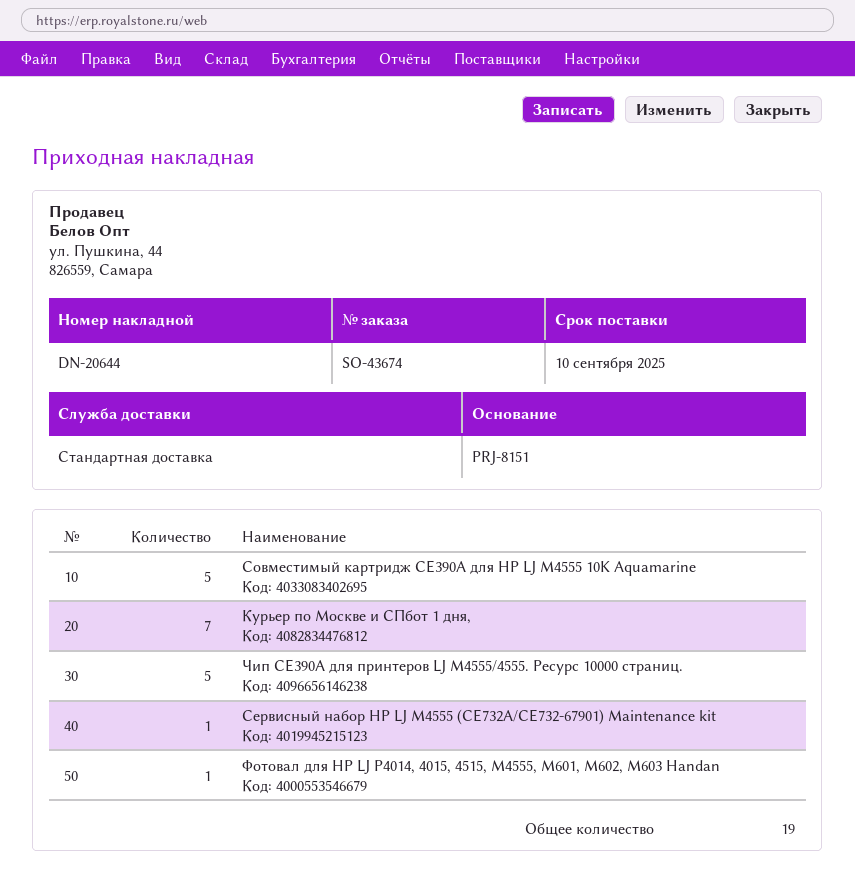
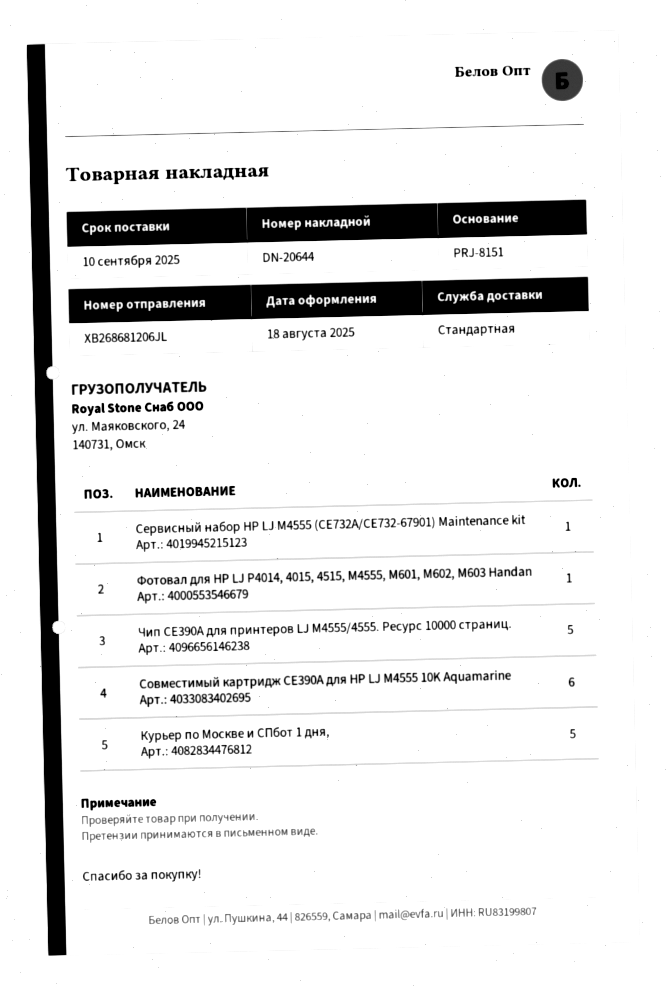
Совместимый картридж CE390A для HP LJ M4555 10K Aquamarine: 5 -> 6
Курьер по Москве и СПбот 1 дня,: 7 -> 5

